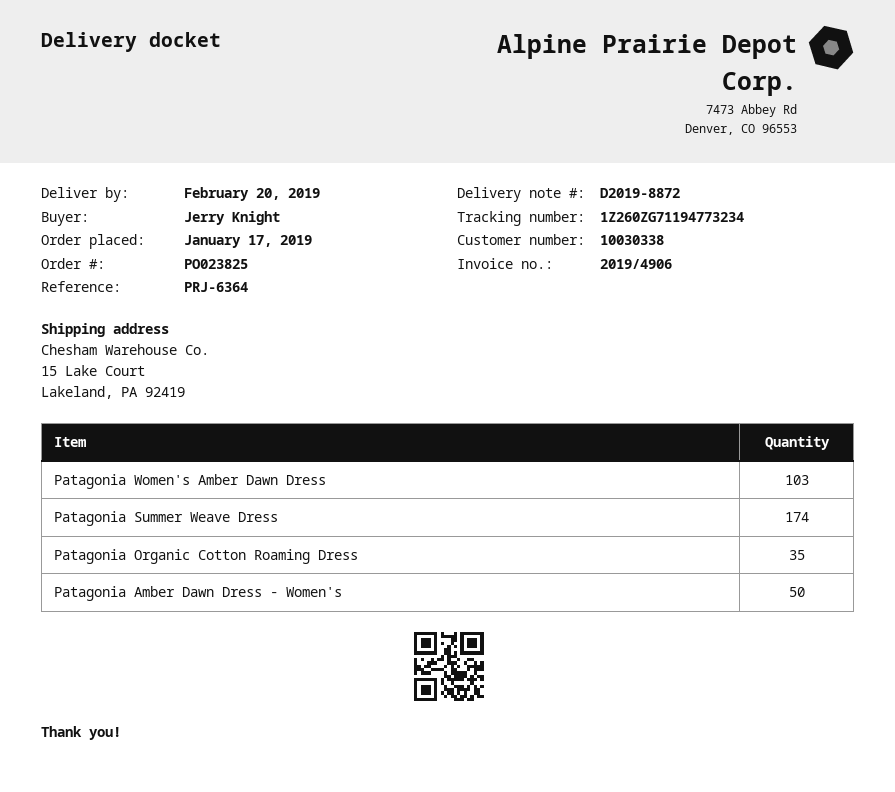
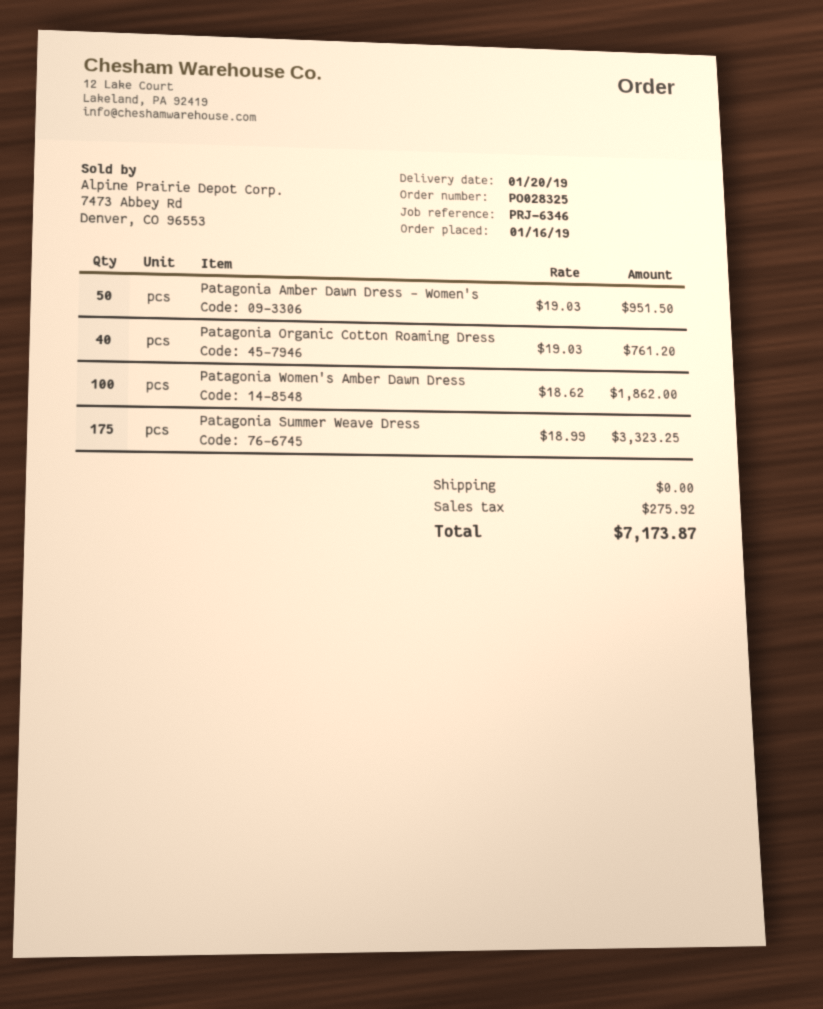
order number: PO023825 -> PO028325
order date: 2019-01-17 -> 2019-01-16
delivery date: 2019-02-20 -> 2019-01-20
reference: PRJ-6364 -> PRJ-6346
Patagonia Women's Amber Dawn Dress: 103 -> 100
Patagonia Summer Weave Dress: 174 -> 175
Patagonia Organic Cotton Roaming Dress: 35 -> 40

